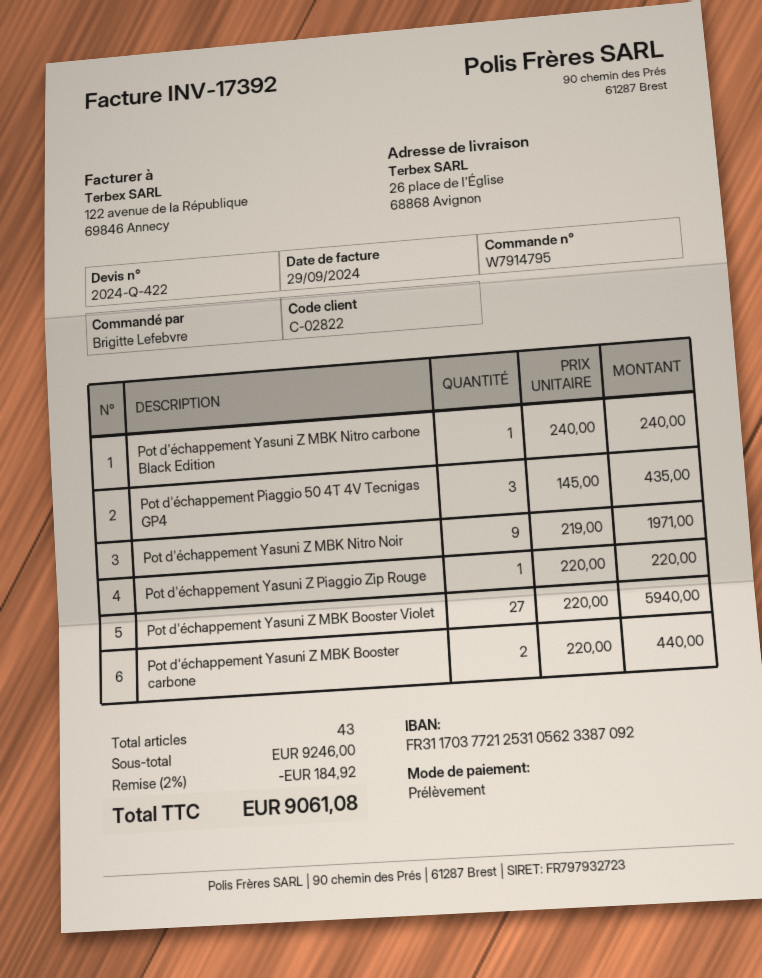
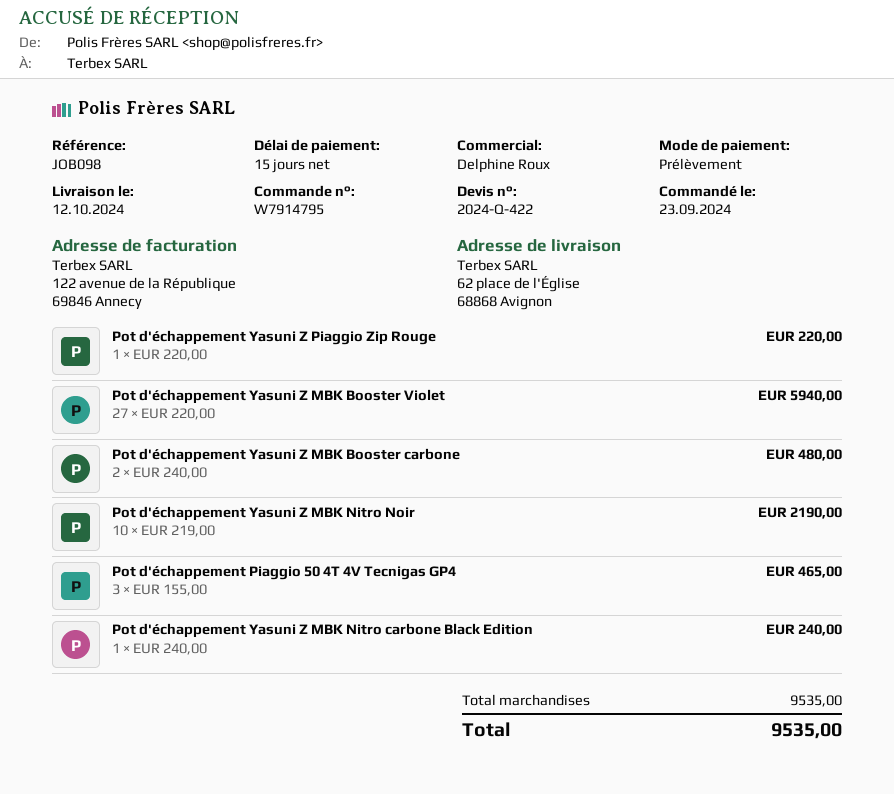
ship to: 26 place de l'Église, 68868 Avignon -> 62 place de l'Église, 68868 Avignon
Pot d'échappement Piaggio 50 4T 4V Tecnigas GP4: 3 x 145.00 = 435.00 -> 3 x 155.00 = 465.00
Pot d'échappement Yasuni Z MBK Nitro Noir: 9 x 219.00 = 1971.00 -> 10 x 219.00 = 2190.00
Pot d'échappement Yasuni Z MBK Booster carbone: 2 x 220.00 = 440.00 -> 2 x 240.00 = 480.00
subtotal: 9246.00 -> 9535.00
discount: 2% = 184.92 -> none
total: 9061.08 -> 9535.00

